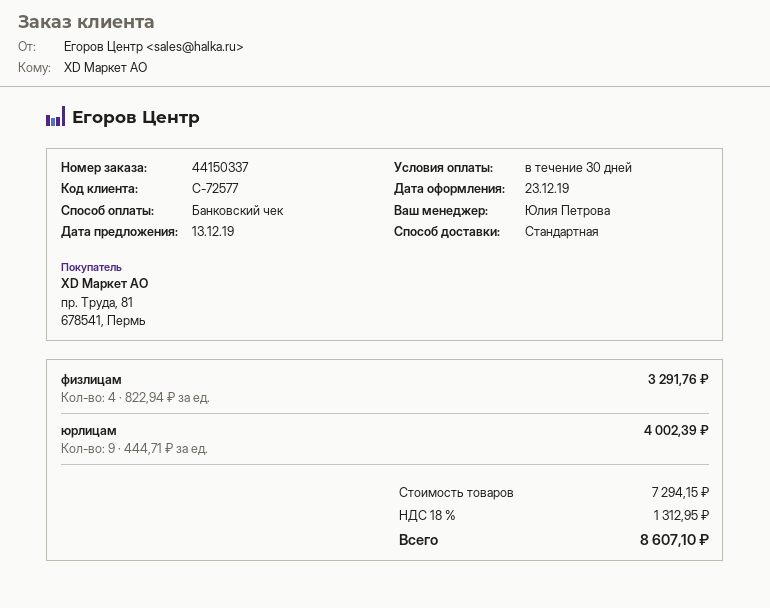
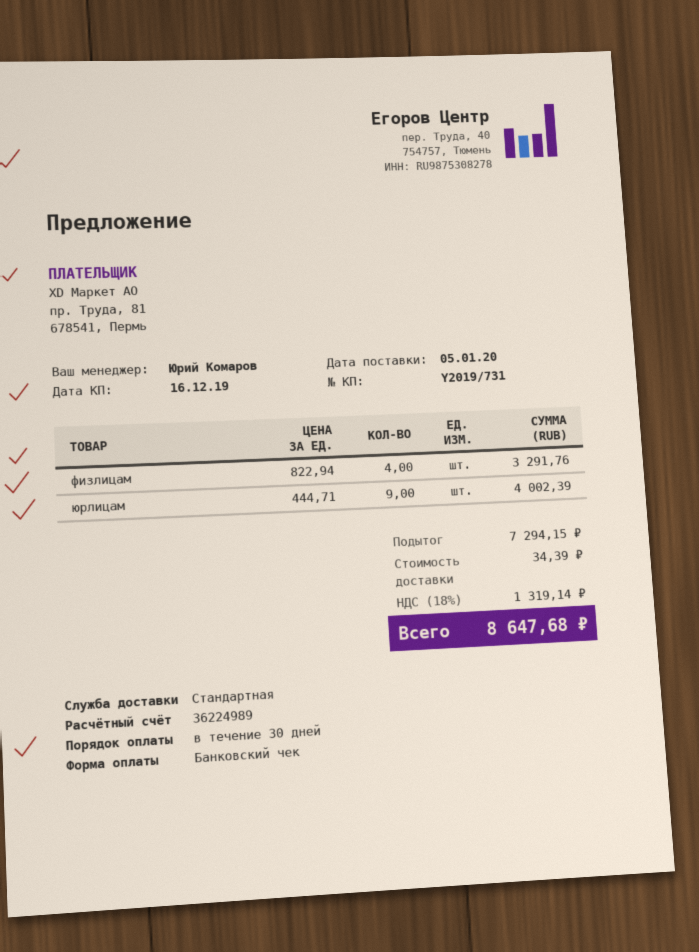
quote date: 2019-12-13 -> 2019-12-16
sales rep: Юлия Петрова -> Юрий Комаров
shipping: none -> 34.39
tax: 18% = 1312.95 -> 18% = 1319.14
total: 8607.10 -> 8647.68

